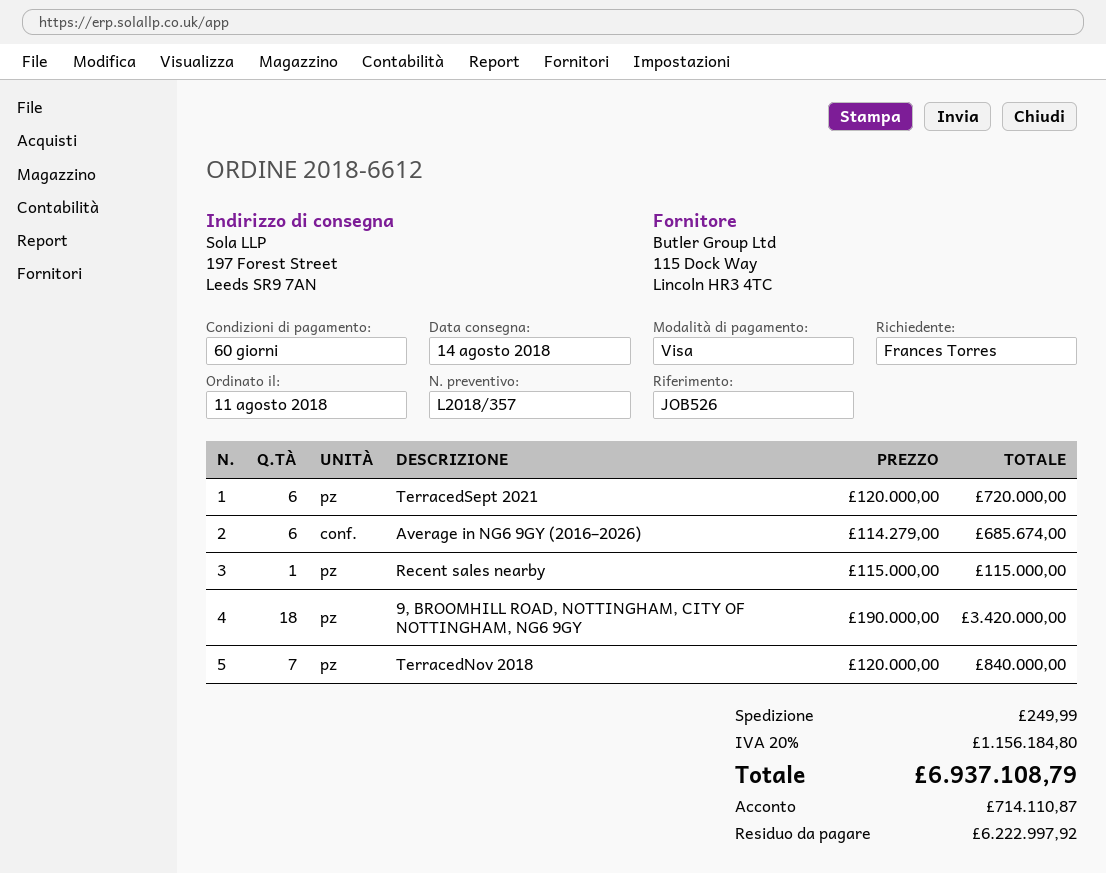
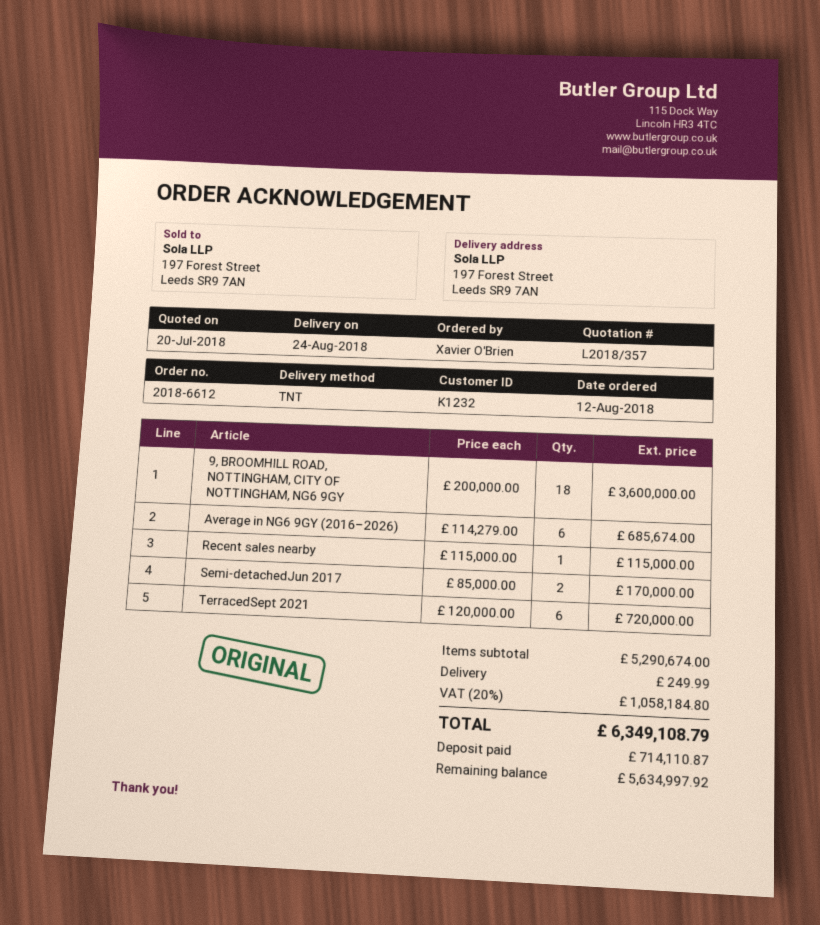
order date: 2018-08-11 -> 2018-08-12
delivery date: 2018-08-14 -> 2018-08-24
ordered by: Frances Torres -> Xavier O'Brien
9, BROOMHILL ROAD, NOTTINGHAM, CITY OF NOTTINGHAM, NG6 9GY: 18 x 190000.00 = 3420000.00 -> 18 x 200000.00 = 3600000.00
TerracedNov 2018: 7 x 120000.00 = 840000.00 -> none
Semi-detachedJun 2017: none -> 2 x 85000.00 = 170000.00
tax: 20% = 1156184.80 -> 20% = 1058184.80
total: 6937108.79 -> 6349108.79
balance: 6222997.92 -> 5634997.92

